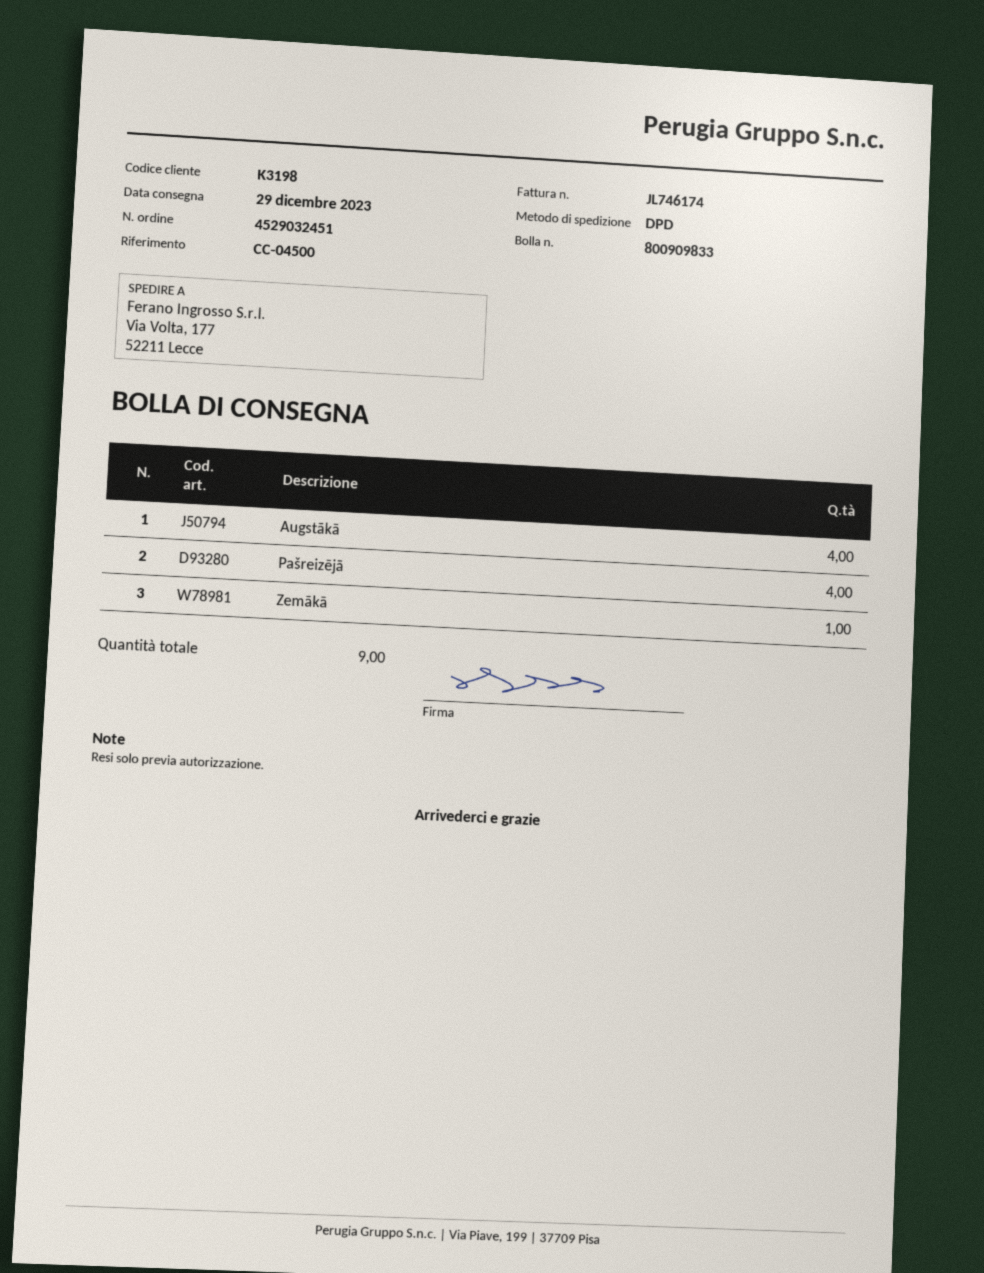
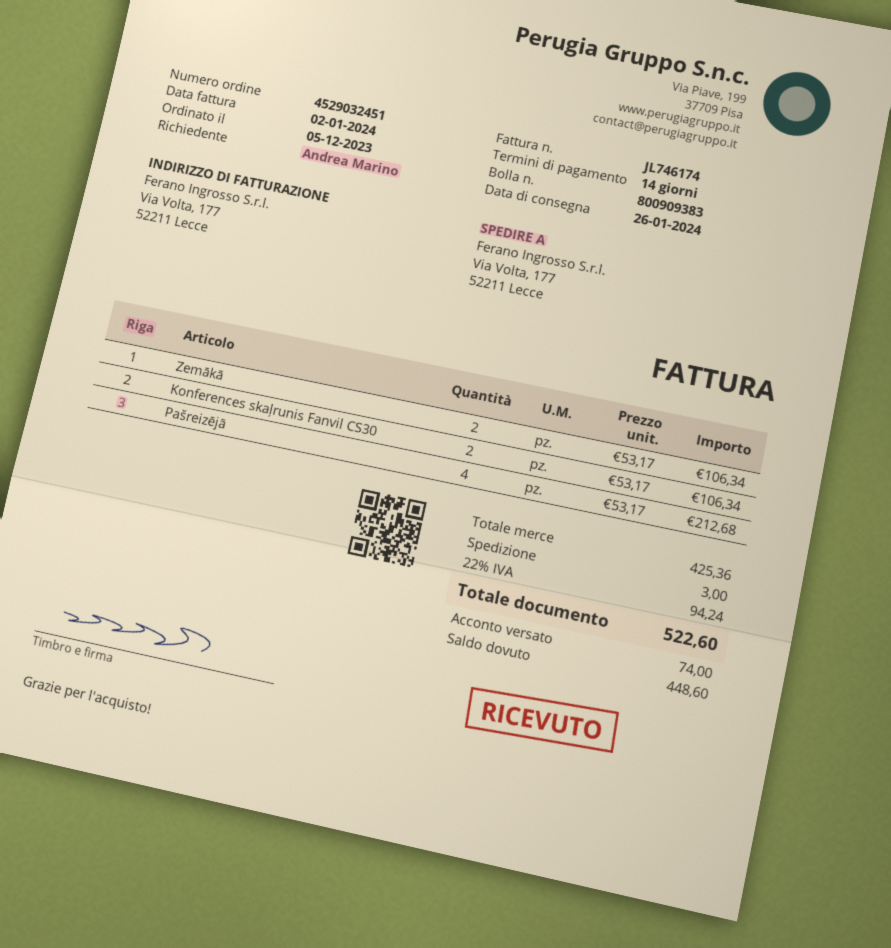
delivery note number: 800909833 -> 800909383
delivery date: 2023-12-29 -> 2024-01-26
Augstākā: 4 -> none
Zemākā: 1 -> 2
Konferences skaļrunis Fanvil CS30: none -> 2

